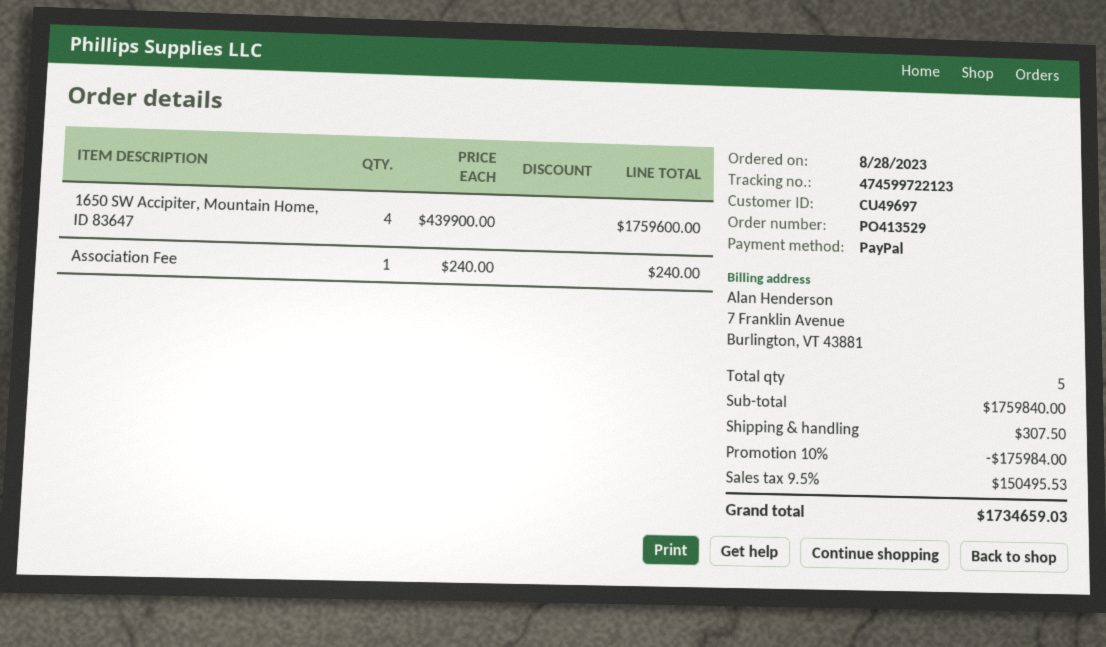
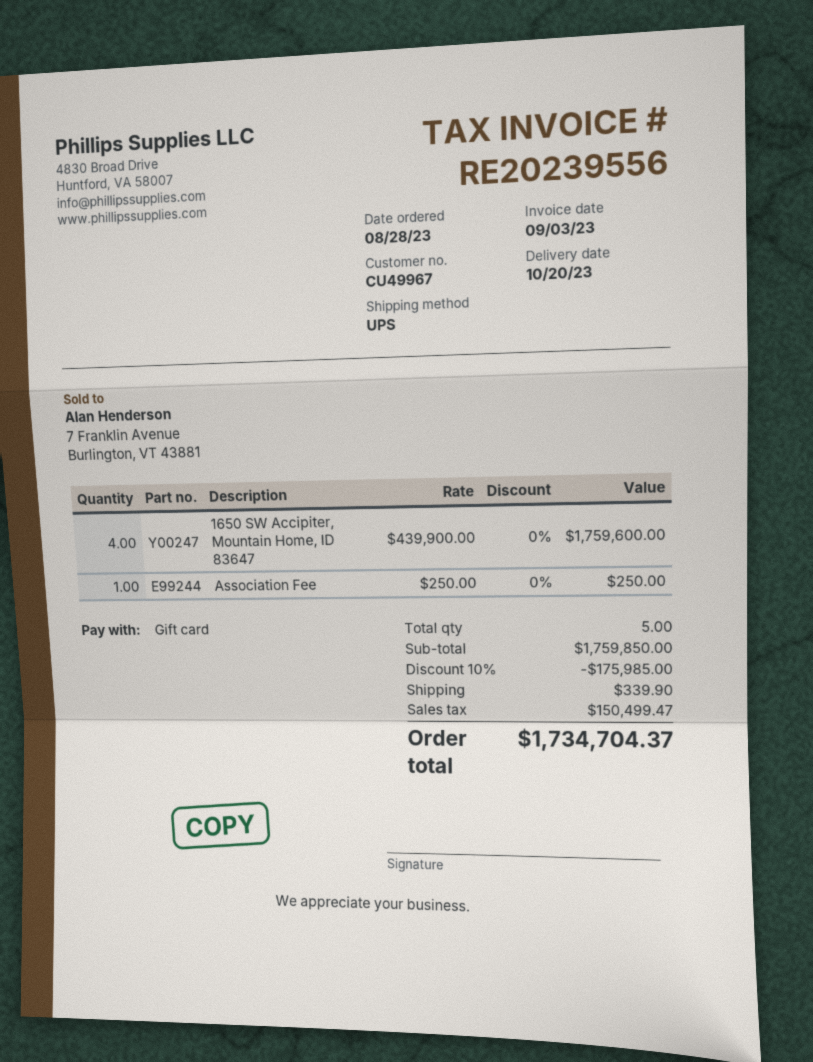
customer number: CU49697 -> CU49967
payment method: PayPal -> gift card
Association Fee: 1 x 240.00 = 240.00 -> 1 x 250.00 = 250.00
subtotal: 1759840.00 -> 1759850.00
discount: 10% = 175984.00 -> 10% = 175985.00
shipping: 307.50 -> 339.90
tax: 150495.53 -> 150499.47
total: 1734659.03 -> 1734704.37

